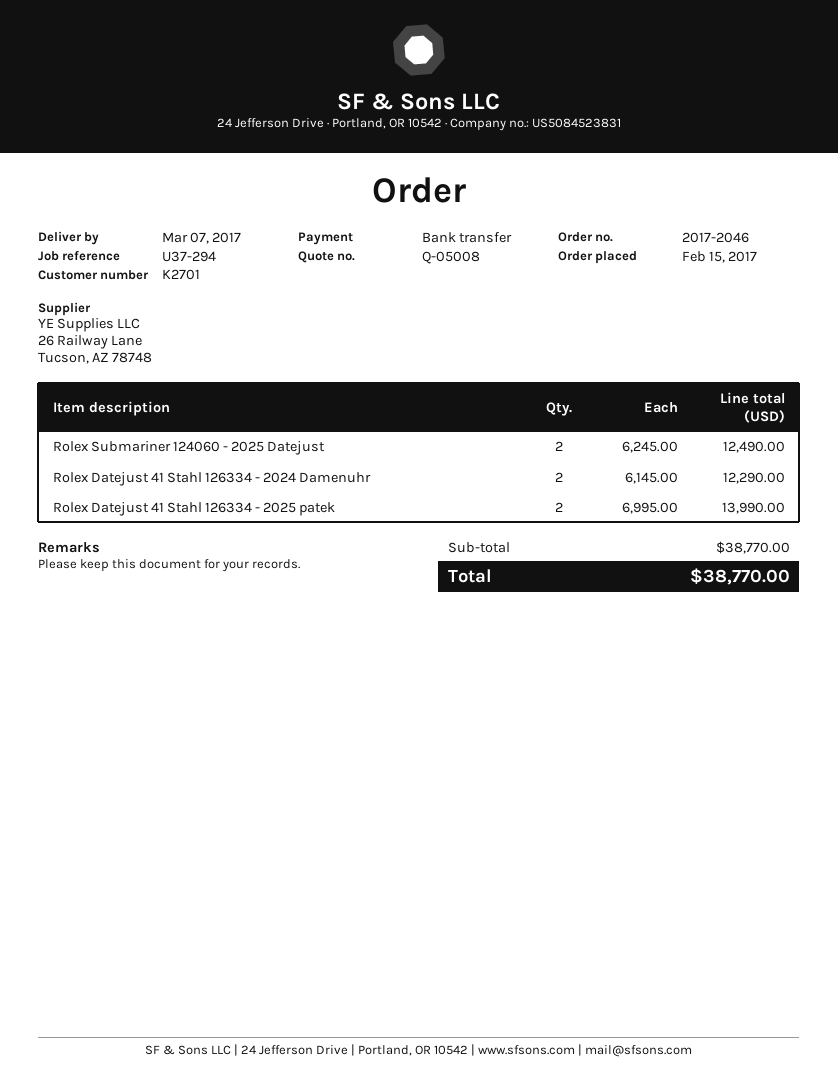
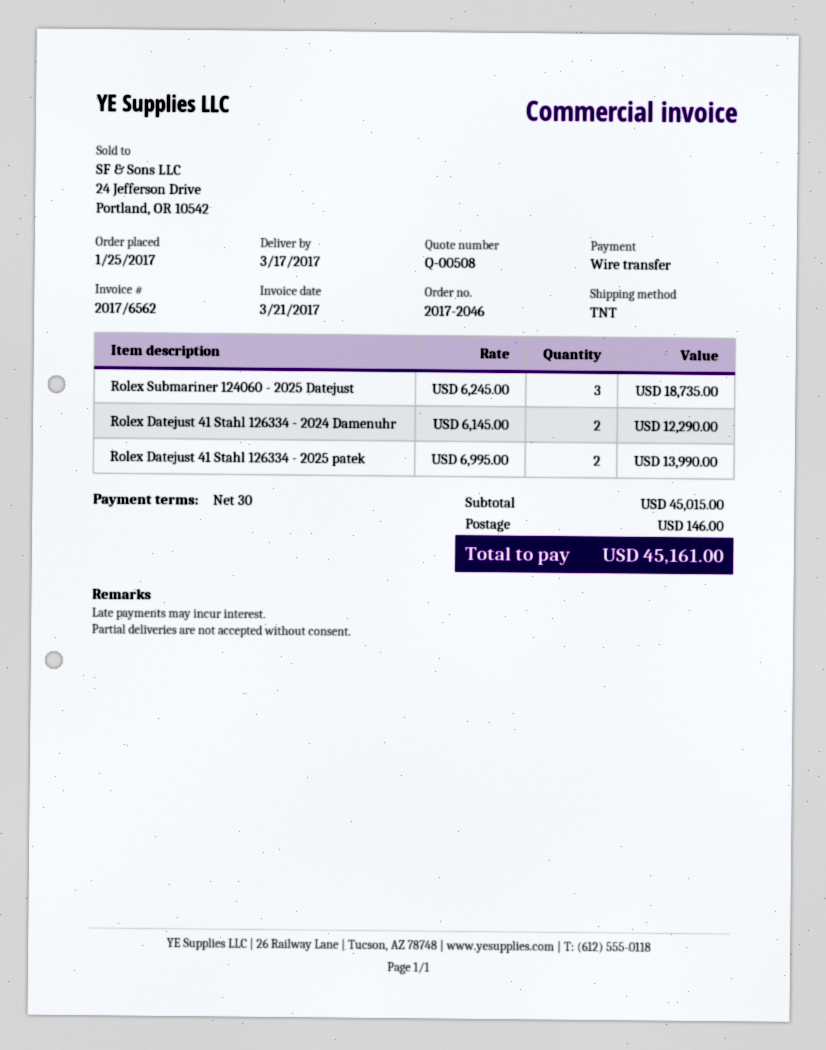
quote number: Q-05008 -> Q-00508
order date: 2017-02-15 -> 2017-01-25
delivery date: 2017-03-07 -> 2017-03-17
Rolex Submariner 124060 - 2025 Datejust: 2 x 6245.00 = 12490.00 -> 3 x 6245.00 = 18735.00
subtotal: 38770.00 -> 45015.00
shipping: none -> 146.00
total: 38770.00 -> 45161.00

